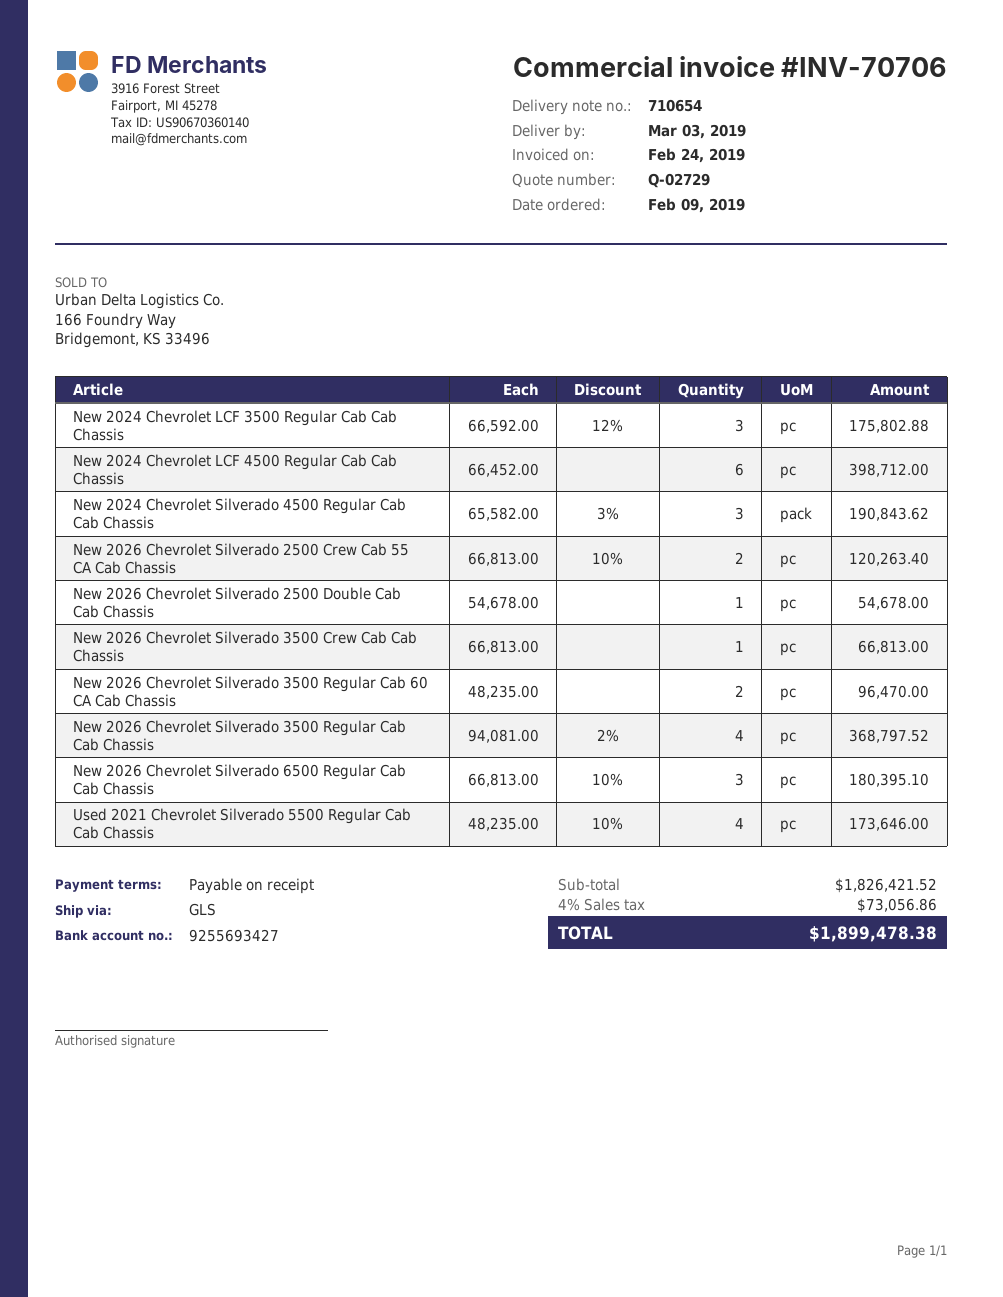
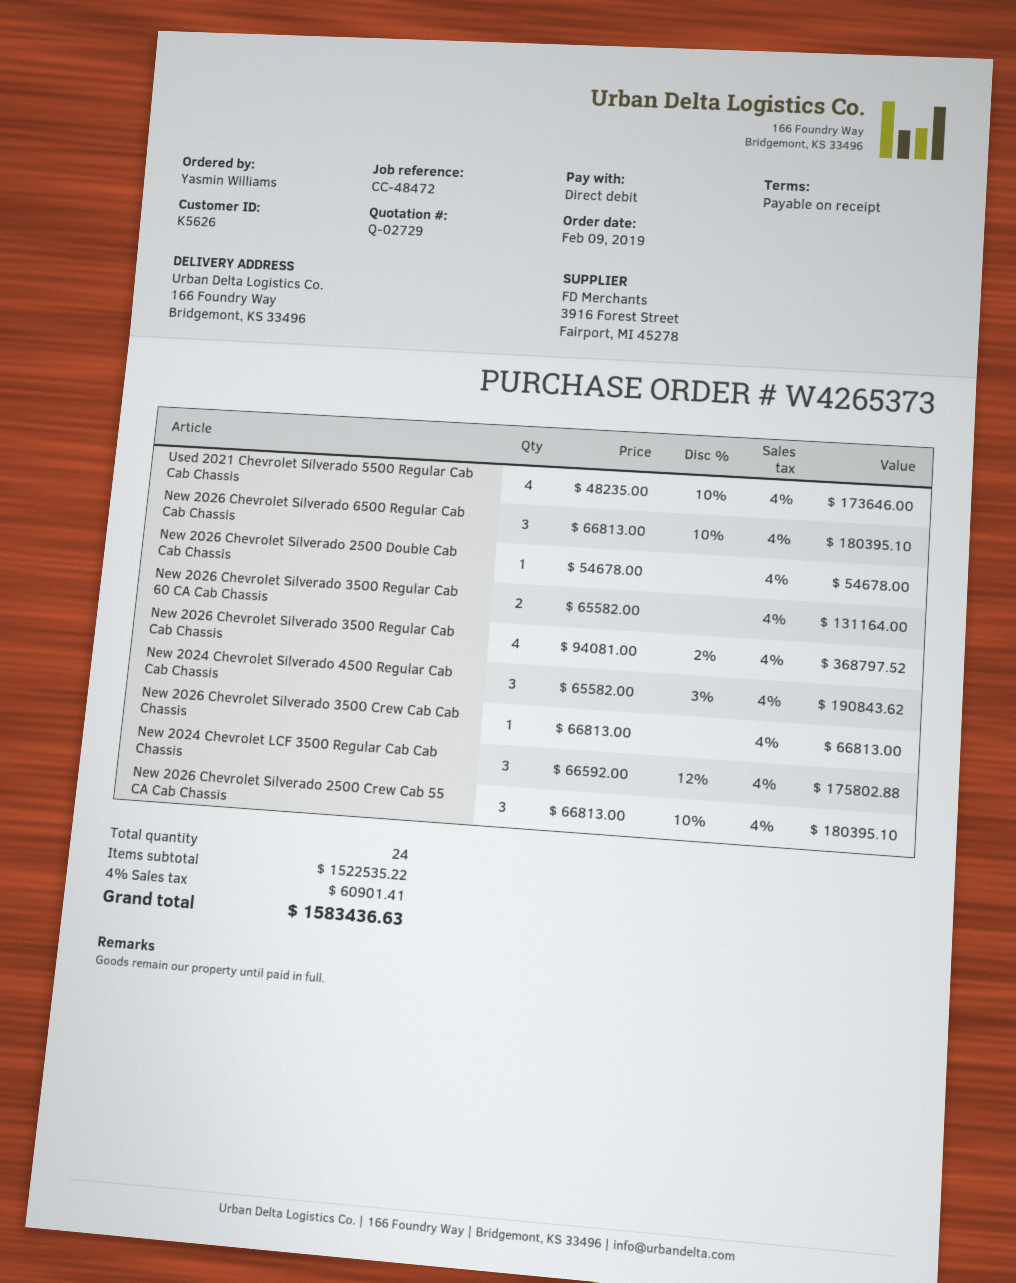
New 2024 Chevrolet LCF 4500 Regular Cab Cab Chassis: 6 x 66452.00 = 398712.00 -> none
New 2026 Chevrolet Silverado 2500 Crew Cab 55 CA Cab Chassis: 2 x 66813.00 - 10% = 120263.40 -> 3 x 66813.00 - 10% = 180395.10
New 2026 Chevrolet Silverado 3500 Regular Cab 60 CA Cab Chassis: 2 x 48235.00 = 96470.00 -> 2 x 65582.00 = 131164.00
subtotal: 1826421.52 -> 1522535.22
tax: 4% = 73056.86 -> 4% = 60901.41
total: 1899478.38 -> 1583436.63

